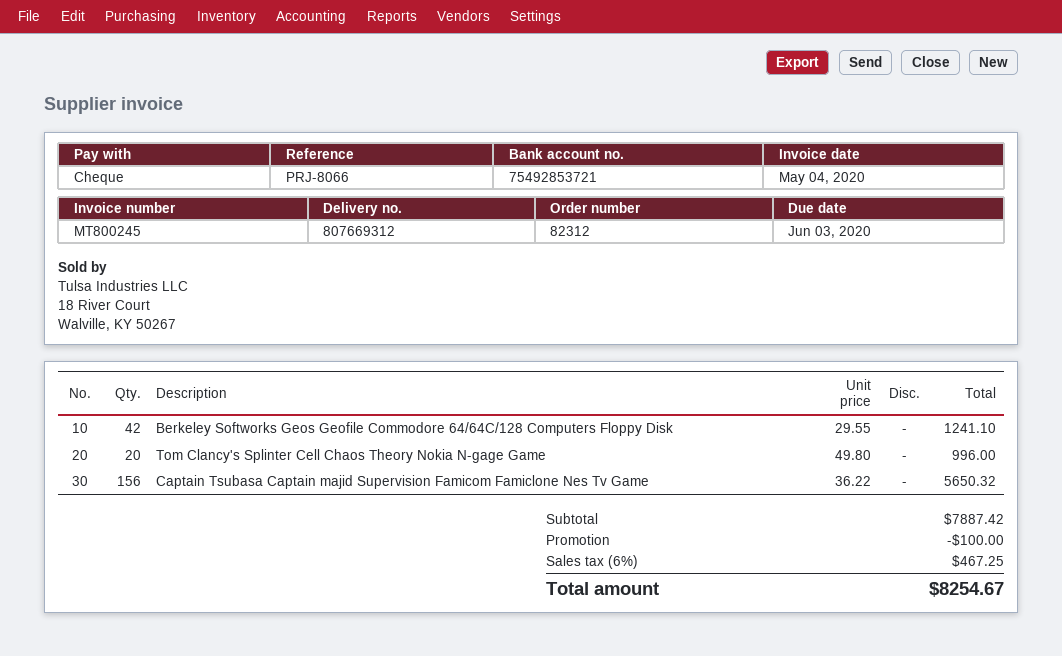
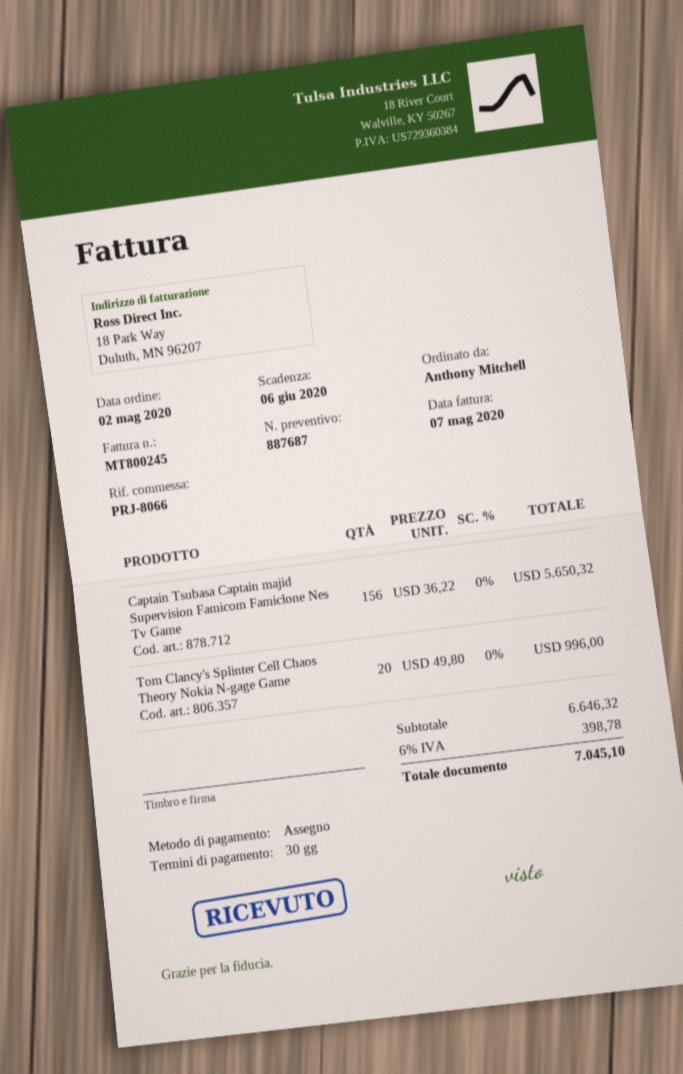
invoice date: 2020-05-04 -> 2020-05-07
due date: 2020-06-03 -> 2020-06-06
Berkeley Softworks Geos Geofile Commodore 64/64C/128 Computers Floppy Disk: 42 x 29.55 = 1241.10 -> none
subtotal: 7887.42 -> 6646.32
discount: 100.00 -> none
tax: 6% = 467.25 -> 6% = 398.78
total: 8254.67 -> 7045.10

